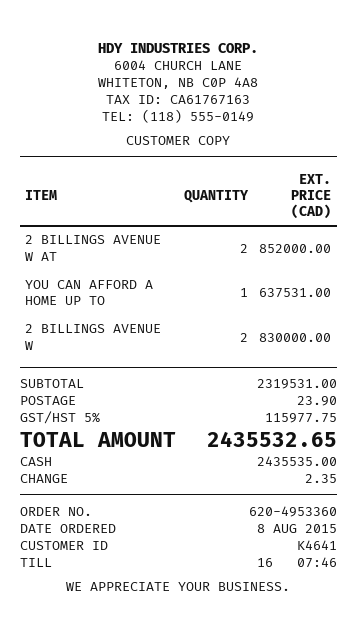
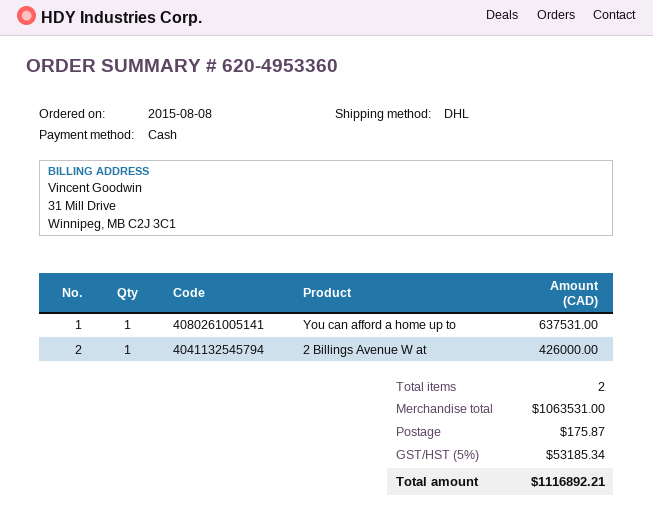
2 BILLINGS AVENUE W AT: 2 for 852000.00 -> 1 for 426000.00
2 BILLINGS AVENUE W: 2 for 830000.00 -> none
subtotal: 2319531.00 -> 1063531.00
shipping: 23.90 -> 175.87
tax: 5% = 115977.75 -> 5% = 53185.34
total: 2435532.65 -> 1116892.21

